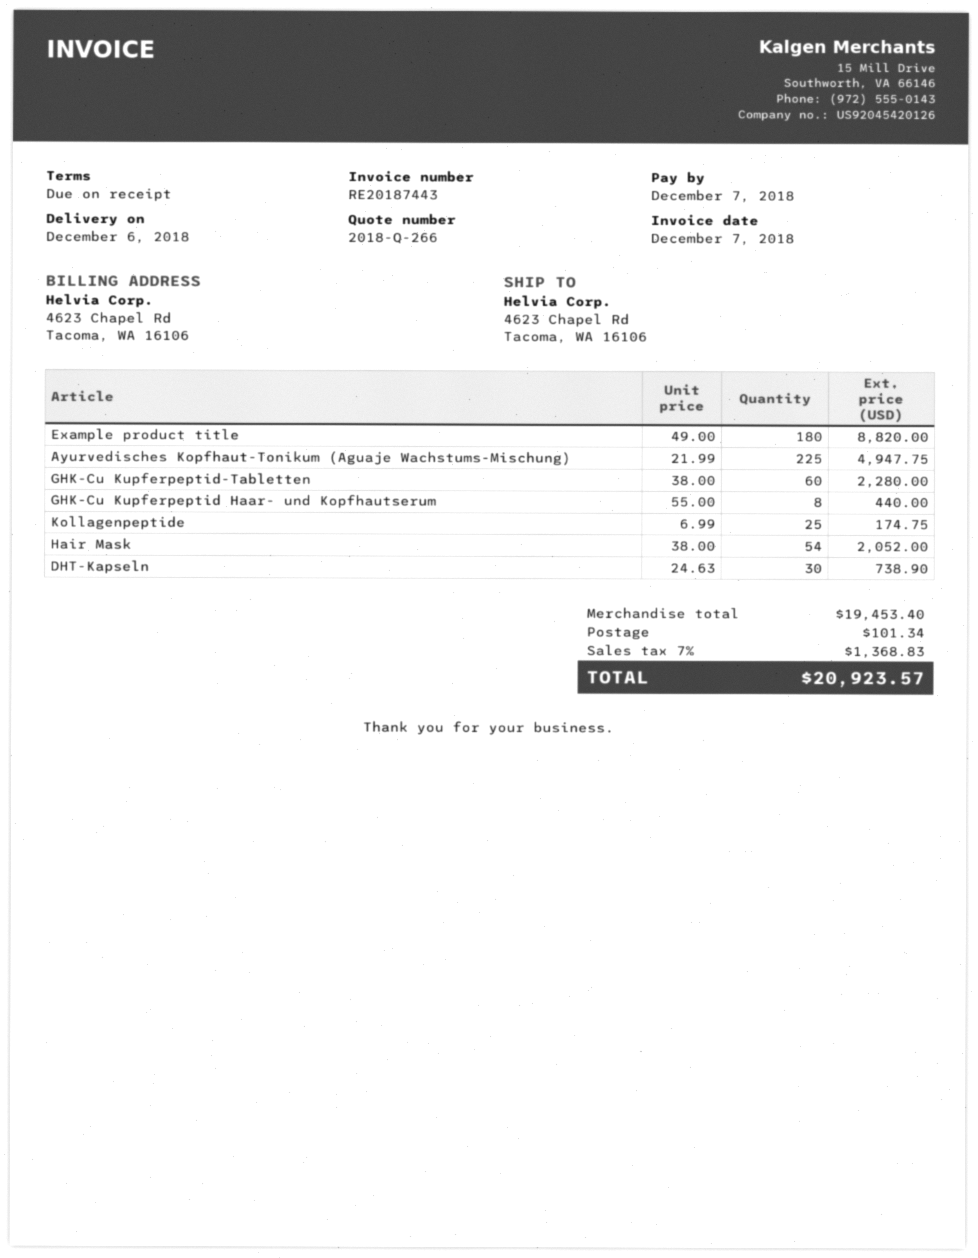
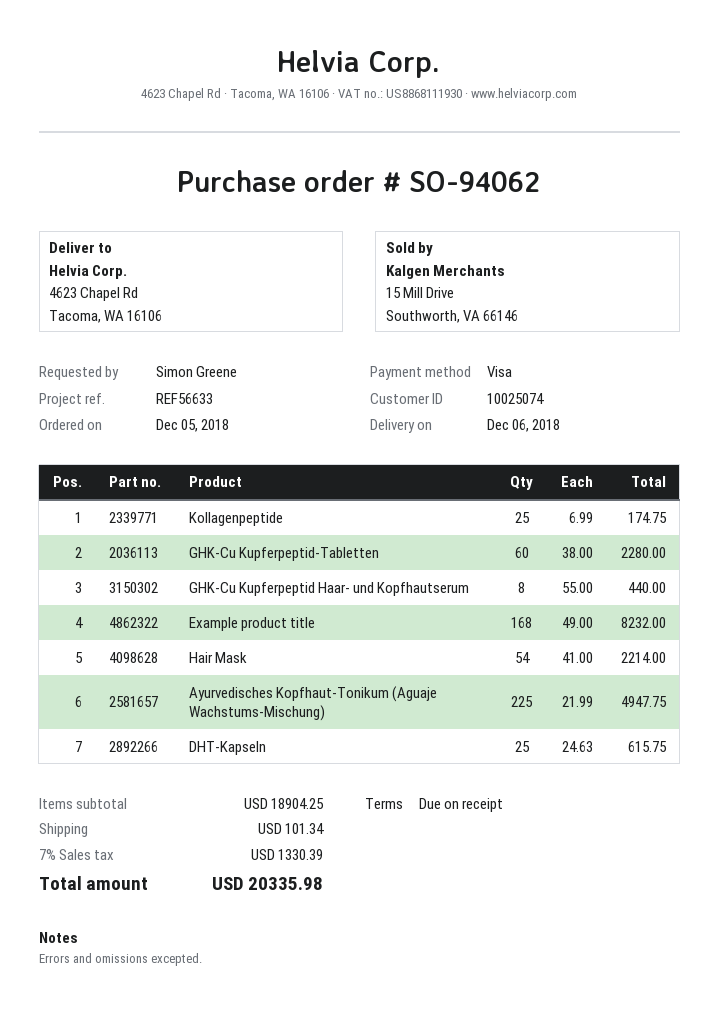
Example product title: 180 x 49.00 = 8820.00 -> 168 x 49.00 = 8232.00
Hair Mask: 54 x 38.00 = 2052.00 -> 54 x 41.00 = 2214.00
DHT-Kapseln: 30 x 24.63 = 738.90 -> 25 x 24.63 = 615.75
subtotal: 19453.40 -> 18904.25
tax: 7% = 1368.83 -> 7% = 1330.39
total: 20923.57 -> 20335.98

